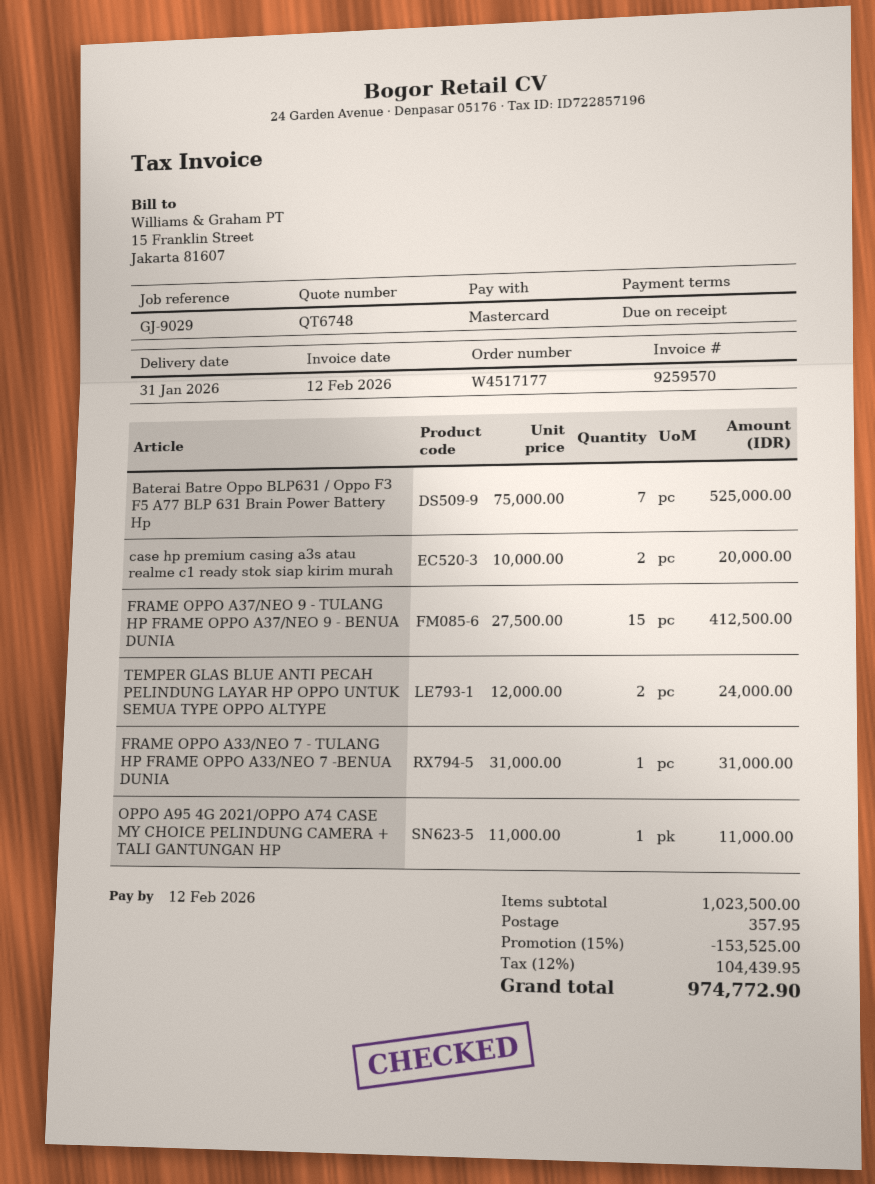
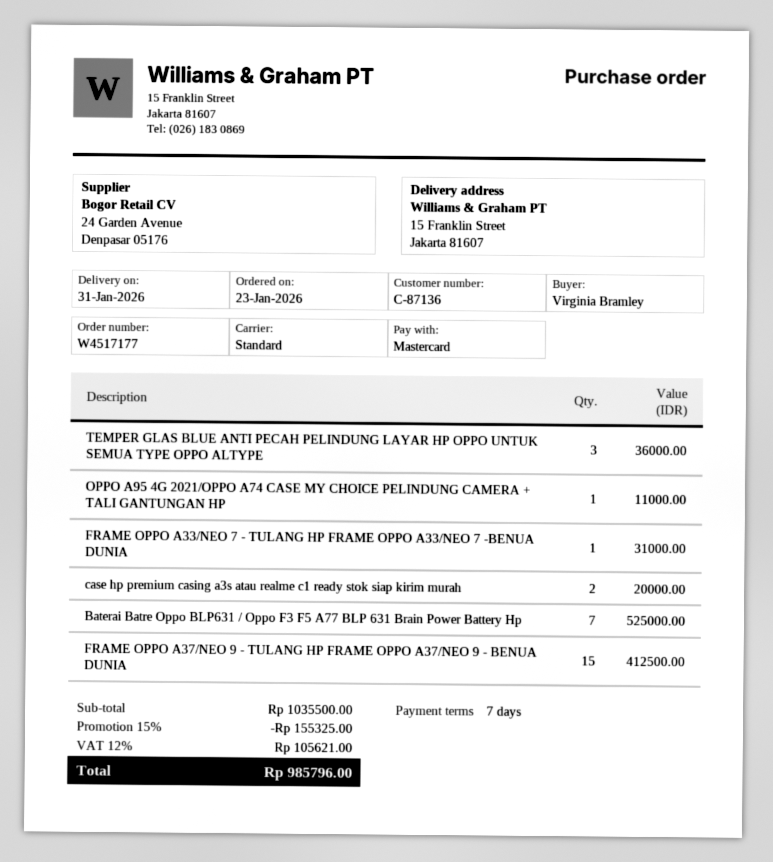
payment terms: on receipt -> 7 days
TEMPER GLAS BLUE ANTI PECAH PELINDUNG LAYAR HP OPPO UNTUK SEMUA TYPE OPPO ALTYPE: 2 for 24000.00 -> 3 for 36000.00
subtotal: 1023500.00 -> 1035500.00
discount: 15% = 153525.00 -> 15% = 155325.00
shipping: 357.95 -> none
tax: 12% = 104439.95 -> 12% = 105621.00
total: 974772.90 -> 985796.00

